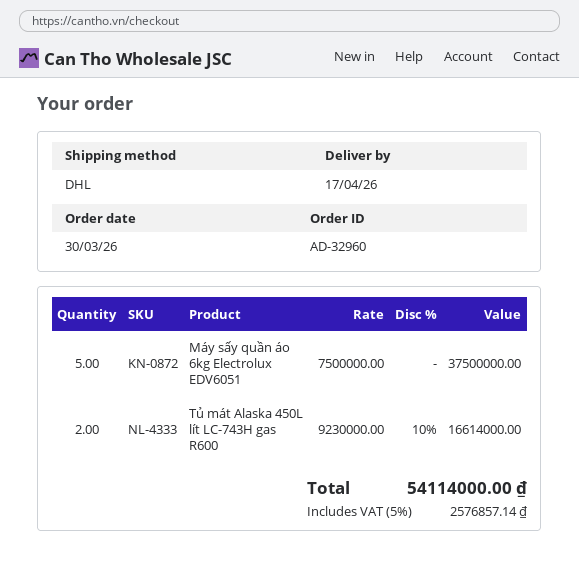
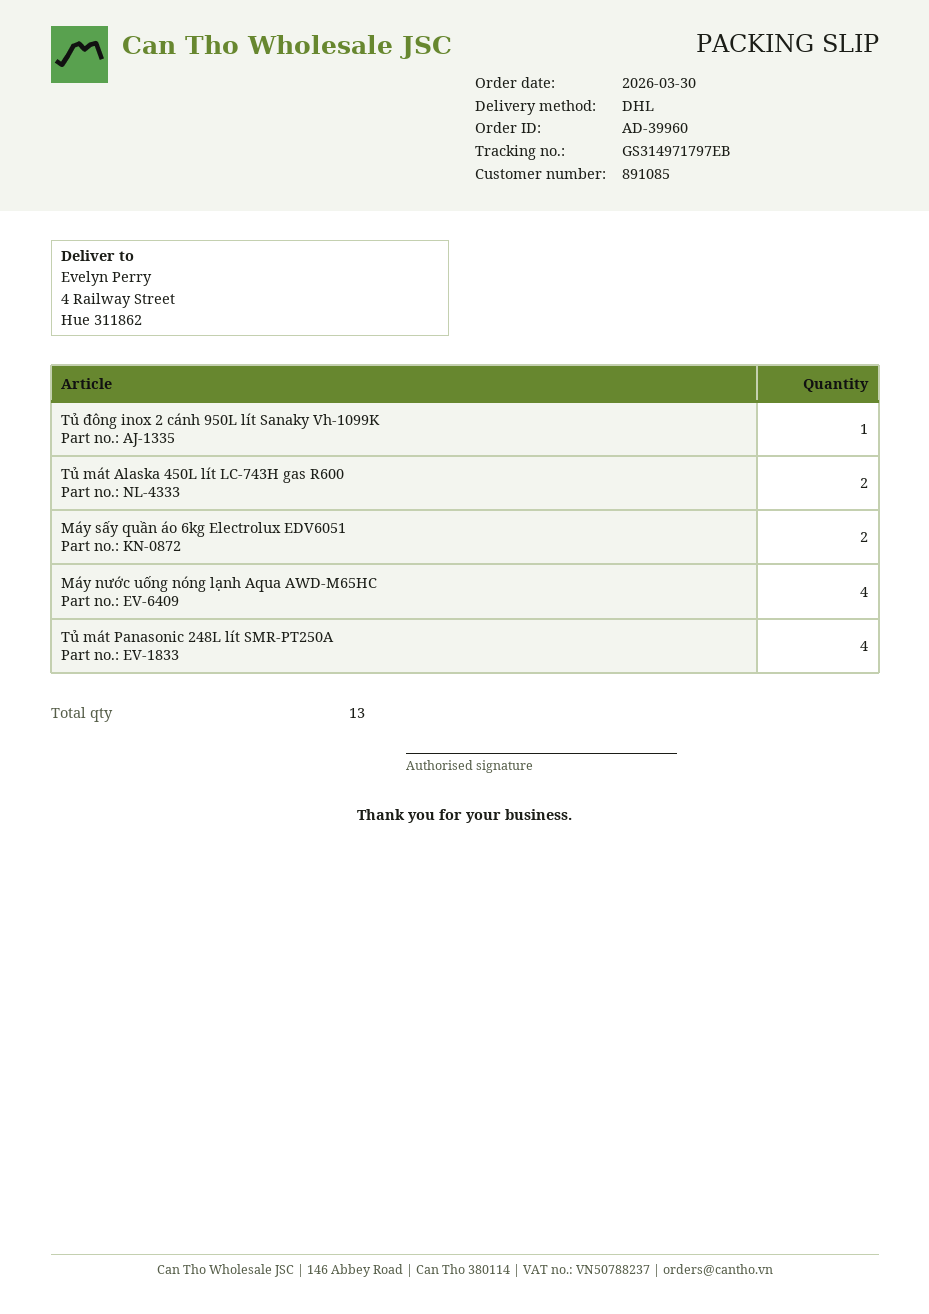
order number: AD-32960 -> AD-39960
Máy sấy quần áo 6kg Electrolux EDV6051: 5 -> 2
Tủ đông inox 2 cánh 950L lít Sanaky Vh-1099K: none -> 1
Máy nước uống nóng lạnh Aqua AWD-M65HC: none -> 4
Tủ mát Panasonic 248L lít SMR-PT250A: none -> 4

